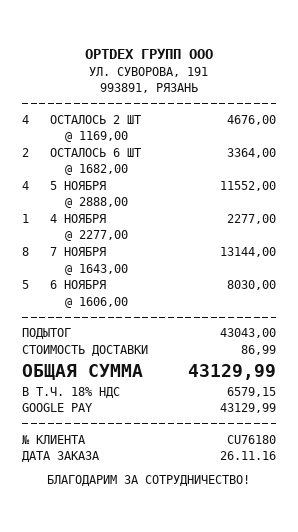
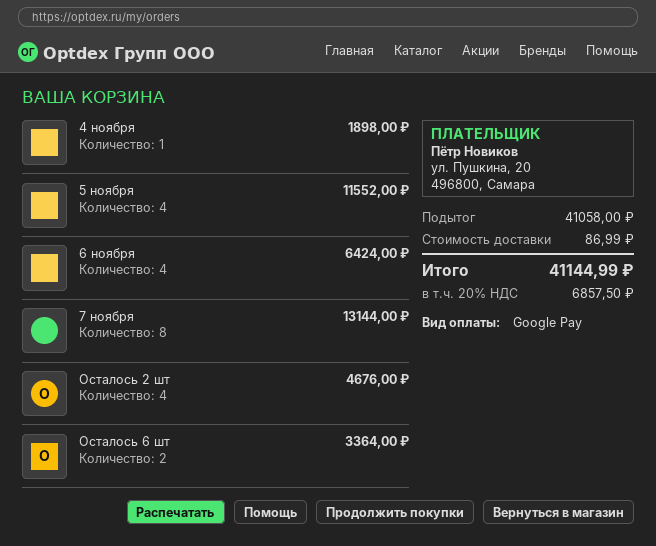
4 НОЯБРЯ: 1 for 2277.00 -> 1 for 1898.00
6 НОЯБРЯ: 5 for 8030.00 -> 4 for 6424.00
subtotal: 43043.00 -> 41058.00
tax: 18% = 6579.15 -> 20% = 6857.50
total: 43129.99 -> 41144.99

